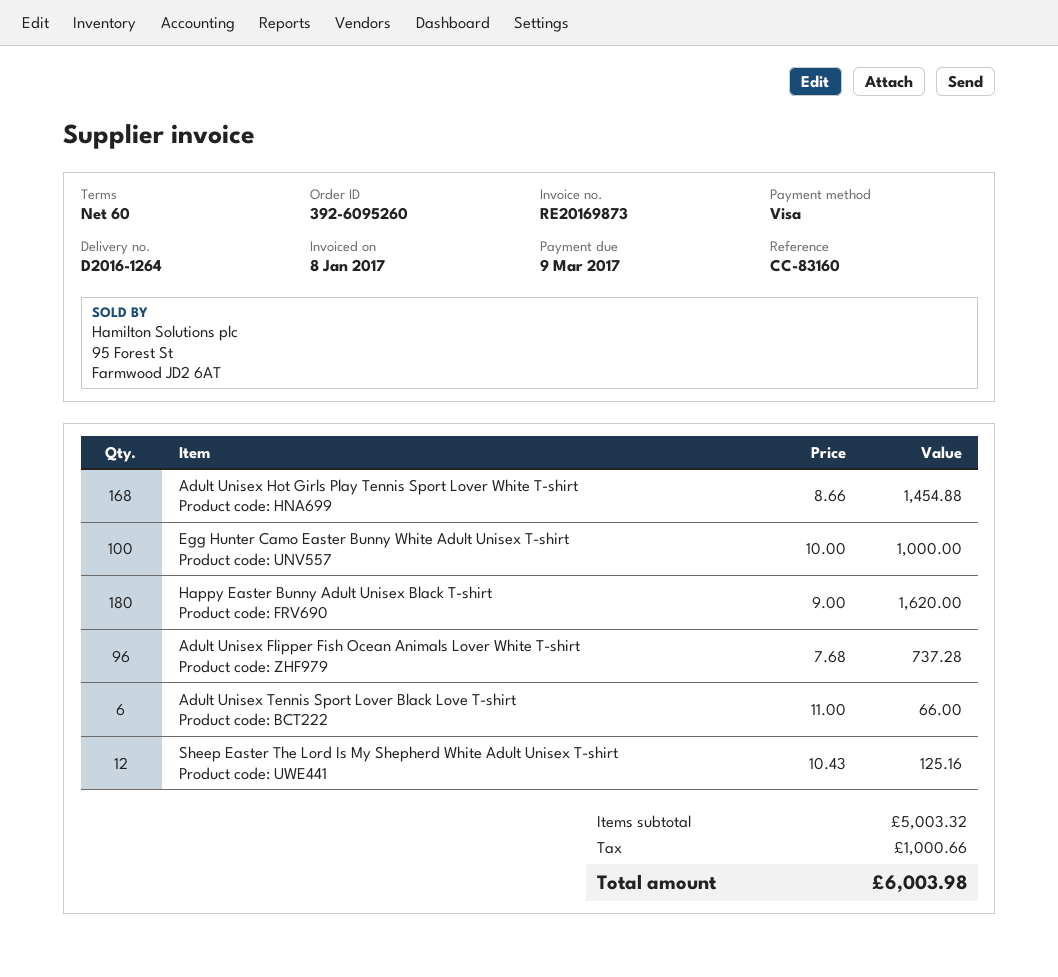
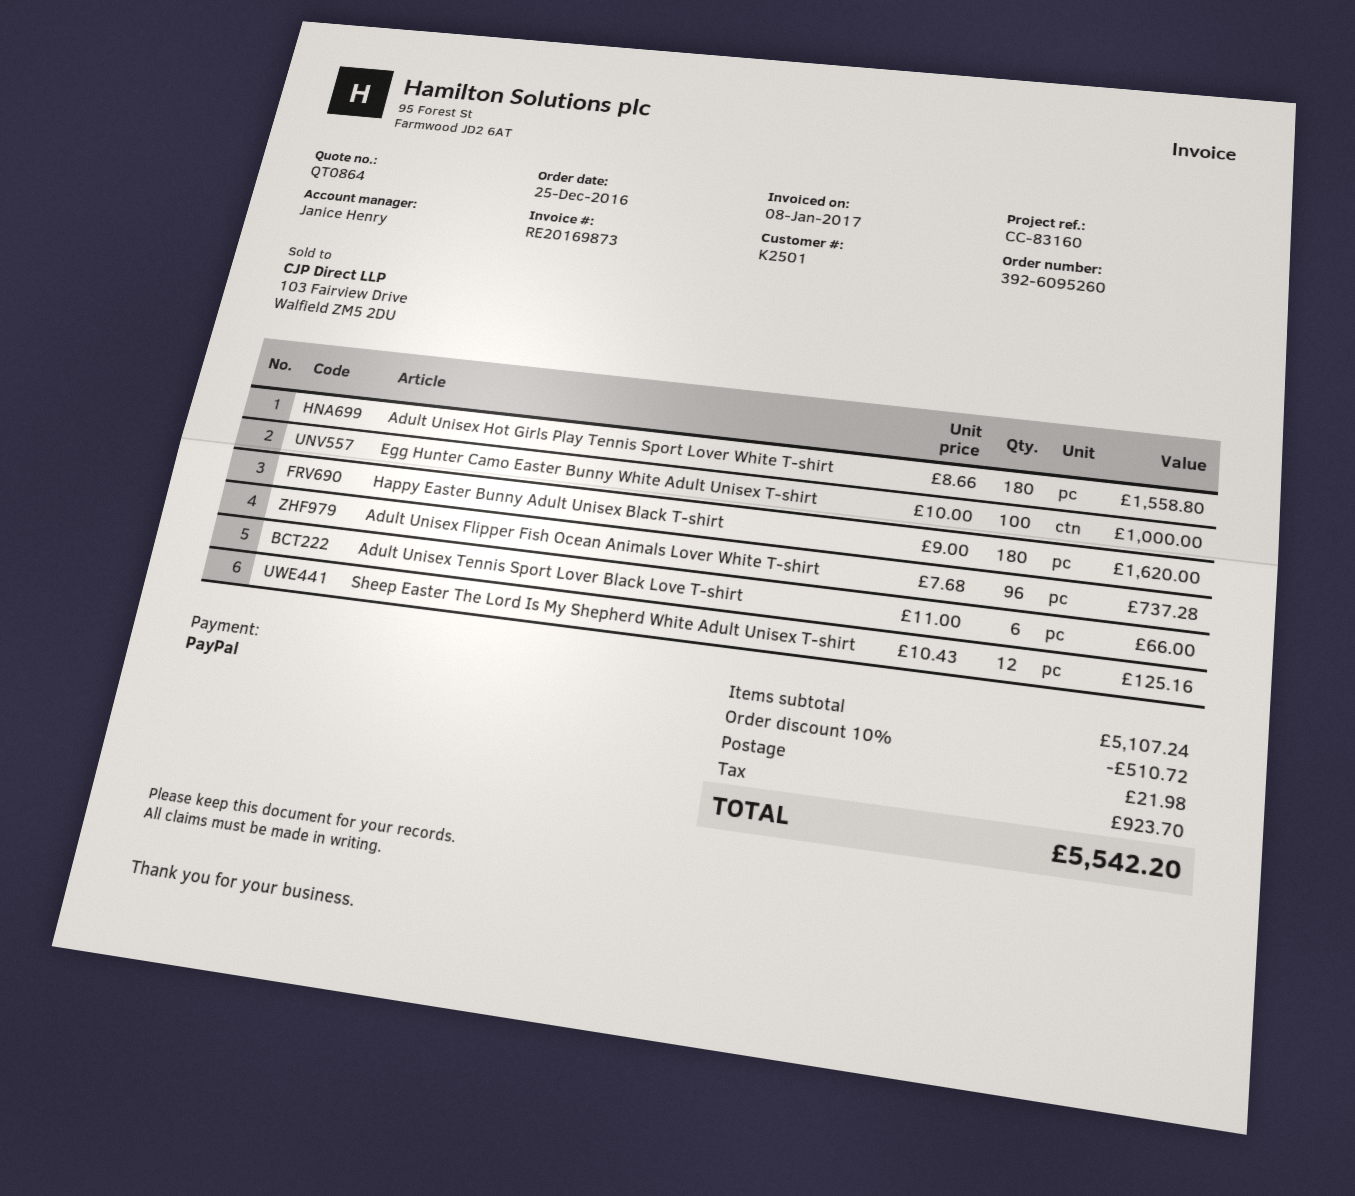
payment method: Visa -> PayPal
Adult Unisex Hot Girls Play Tennis Sport Lover White T-shirt: 168 x 8.66 = 1454.88 -> 180 x 8.66 = 1558.80
subtotal: 5003.32 -> 5107.24
discount: none -> 10% = 510.72
shipping: none -> 21.98
tax: 1000.66 -> 923.70
total: 6003.98 -> 5542.20

